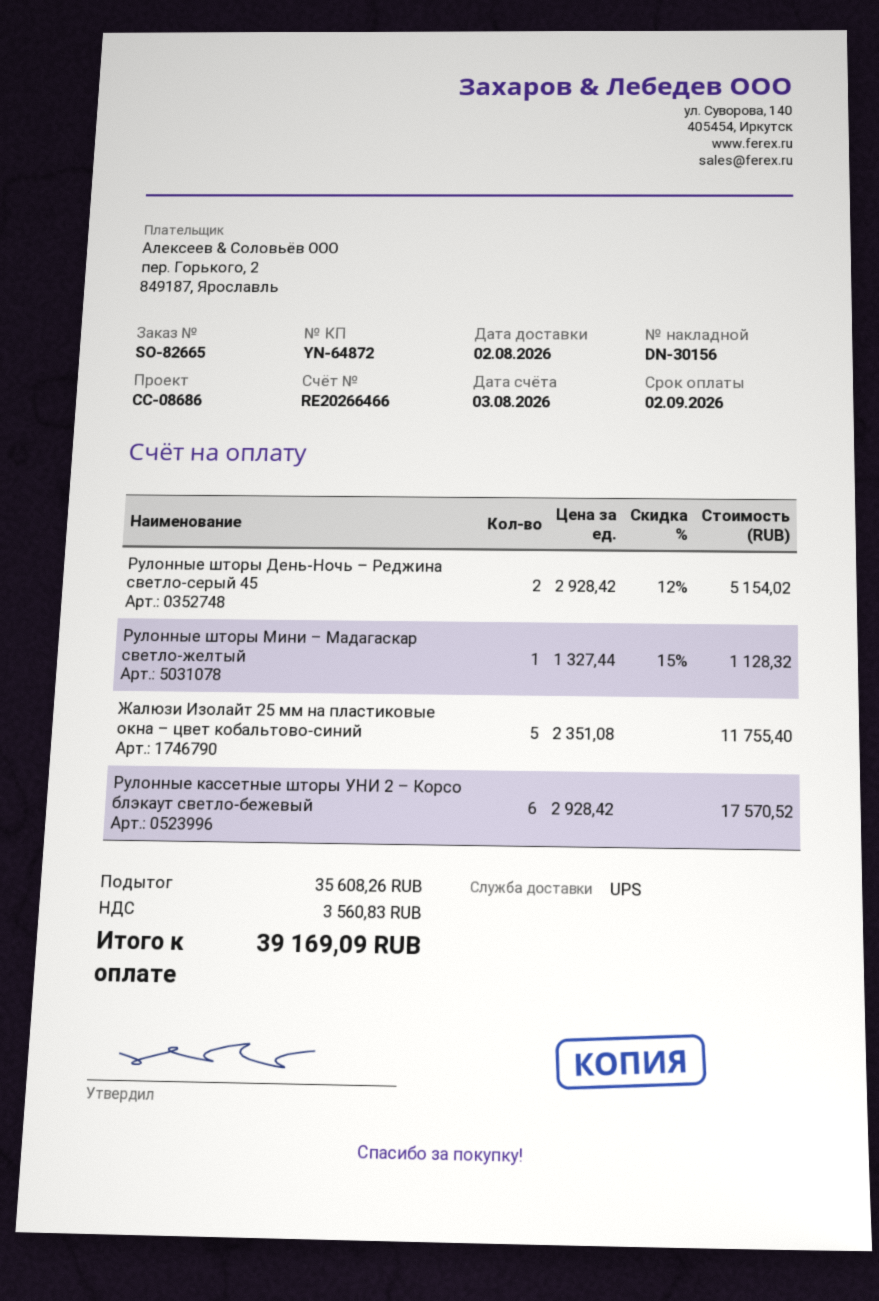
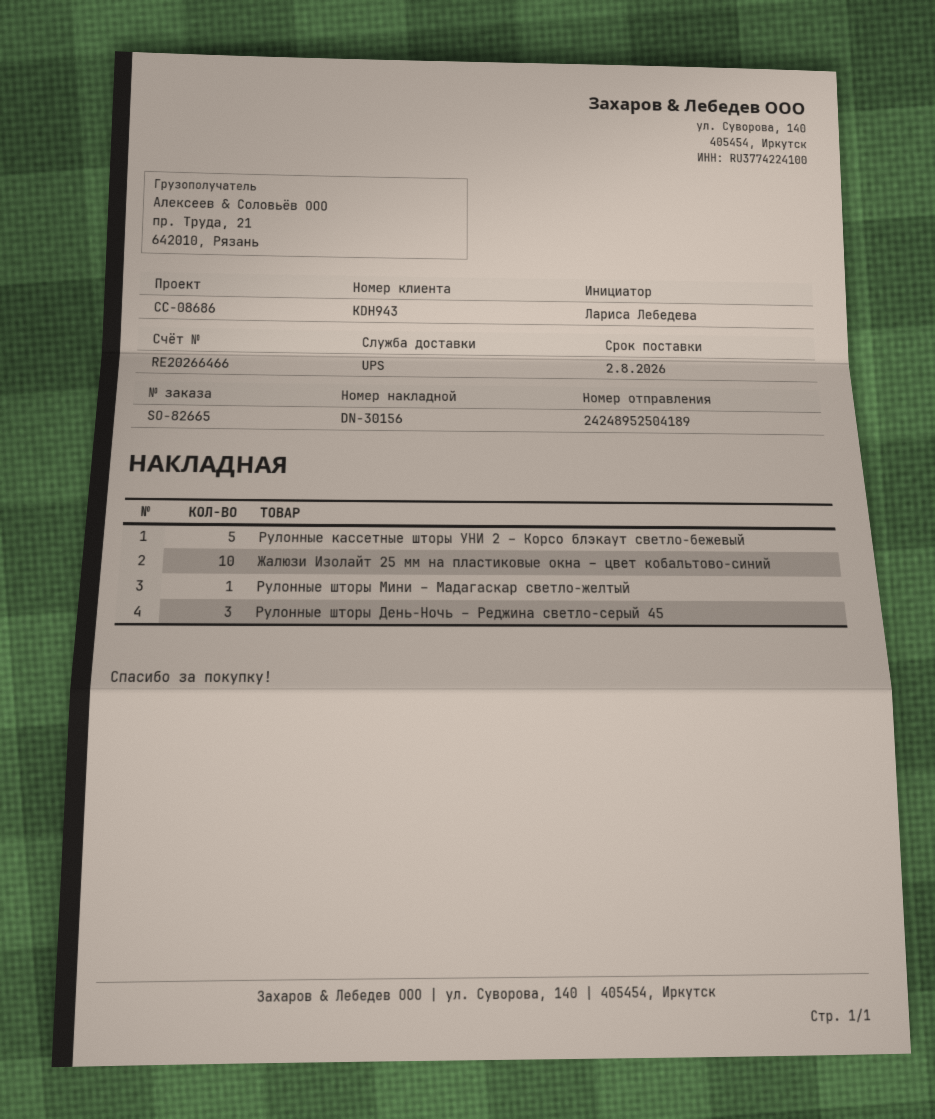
Рулонные шторы День-Ночь – Реджина светло-серый 45: 2 -> 3
Жалюзи Изолайт 25 мм на пластиковые окна – цвет кобальтово-синий: 5 -> 10
Рулонные кассетные шторы УНИ 2 – Корсо блэкаут светло-бежевый: 6 -> 5

